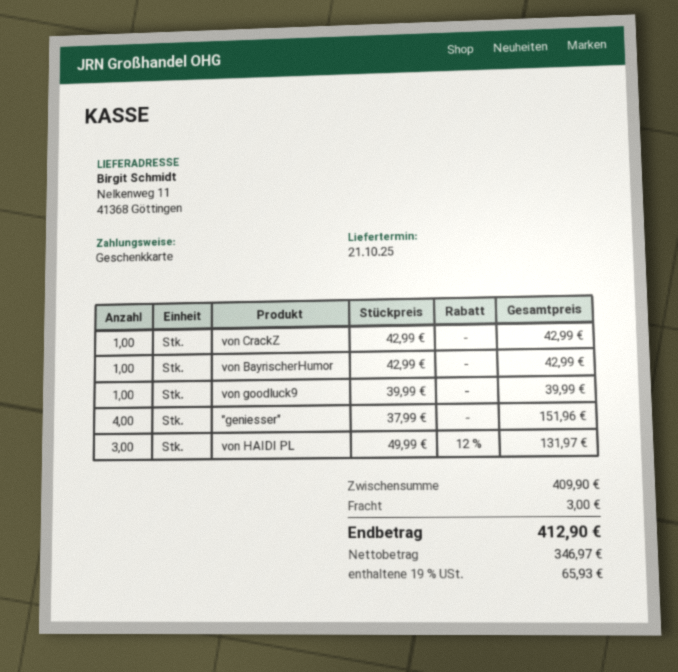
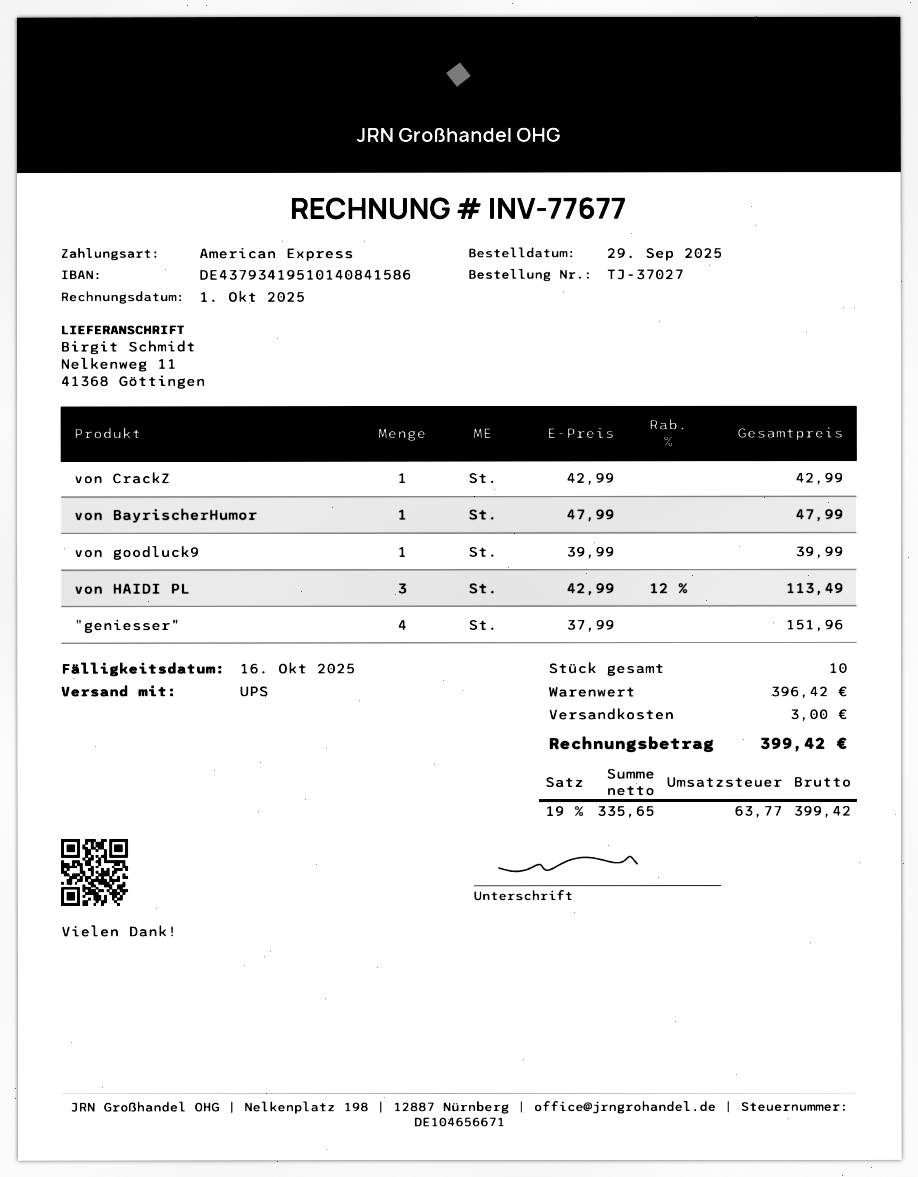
payment method: gift card -> American Express
von BayrischerHumor: 1 x 42.99 = 42.99 -> 1 x 47.99 = 47.99
von HAIDI PL: 3 x 49.99 - 12% = 131.97 -> 3 x 42.99 - 12% = 113.49
subtotal: 409.90 -> 396.42
net: 346.97 -> 335.65
tax: 19% = 65.93 -> 19% = 63.77
total: 412.90 -> 399.42

